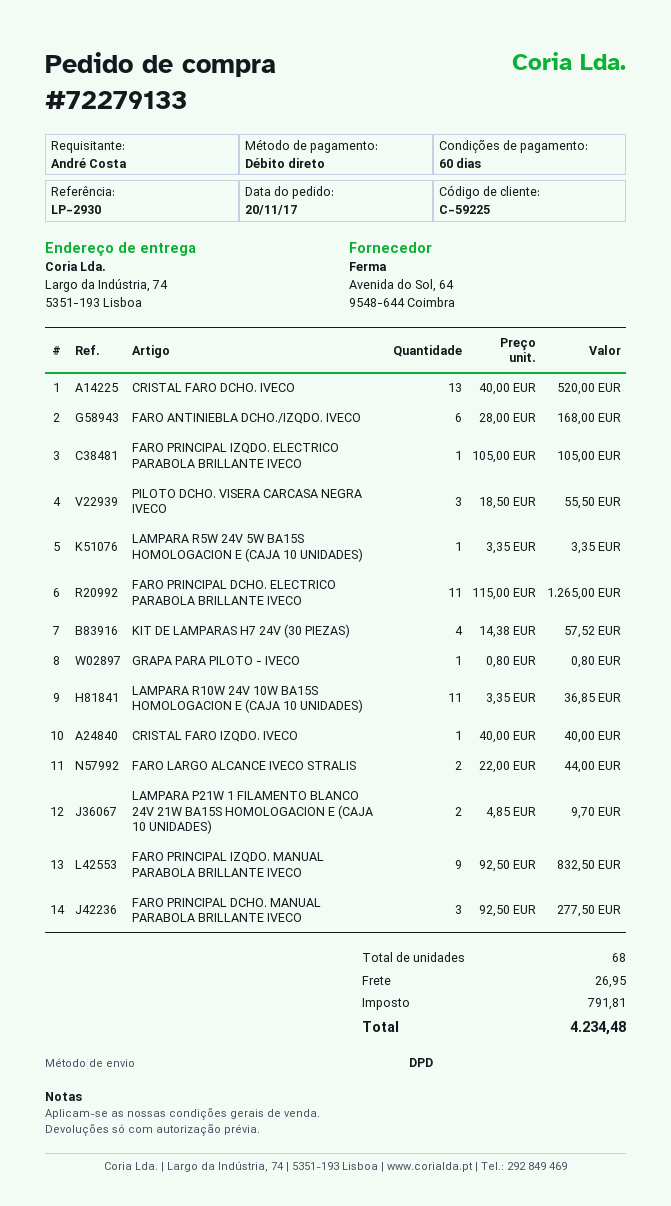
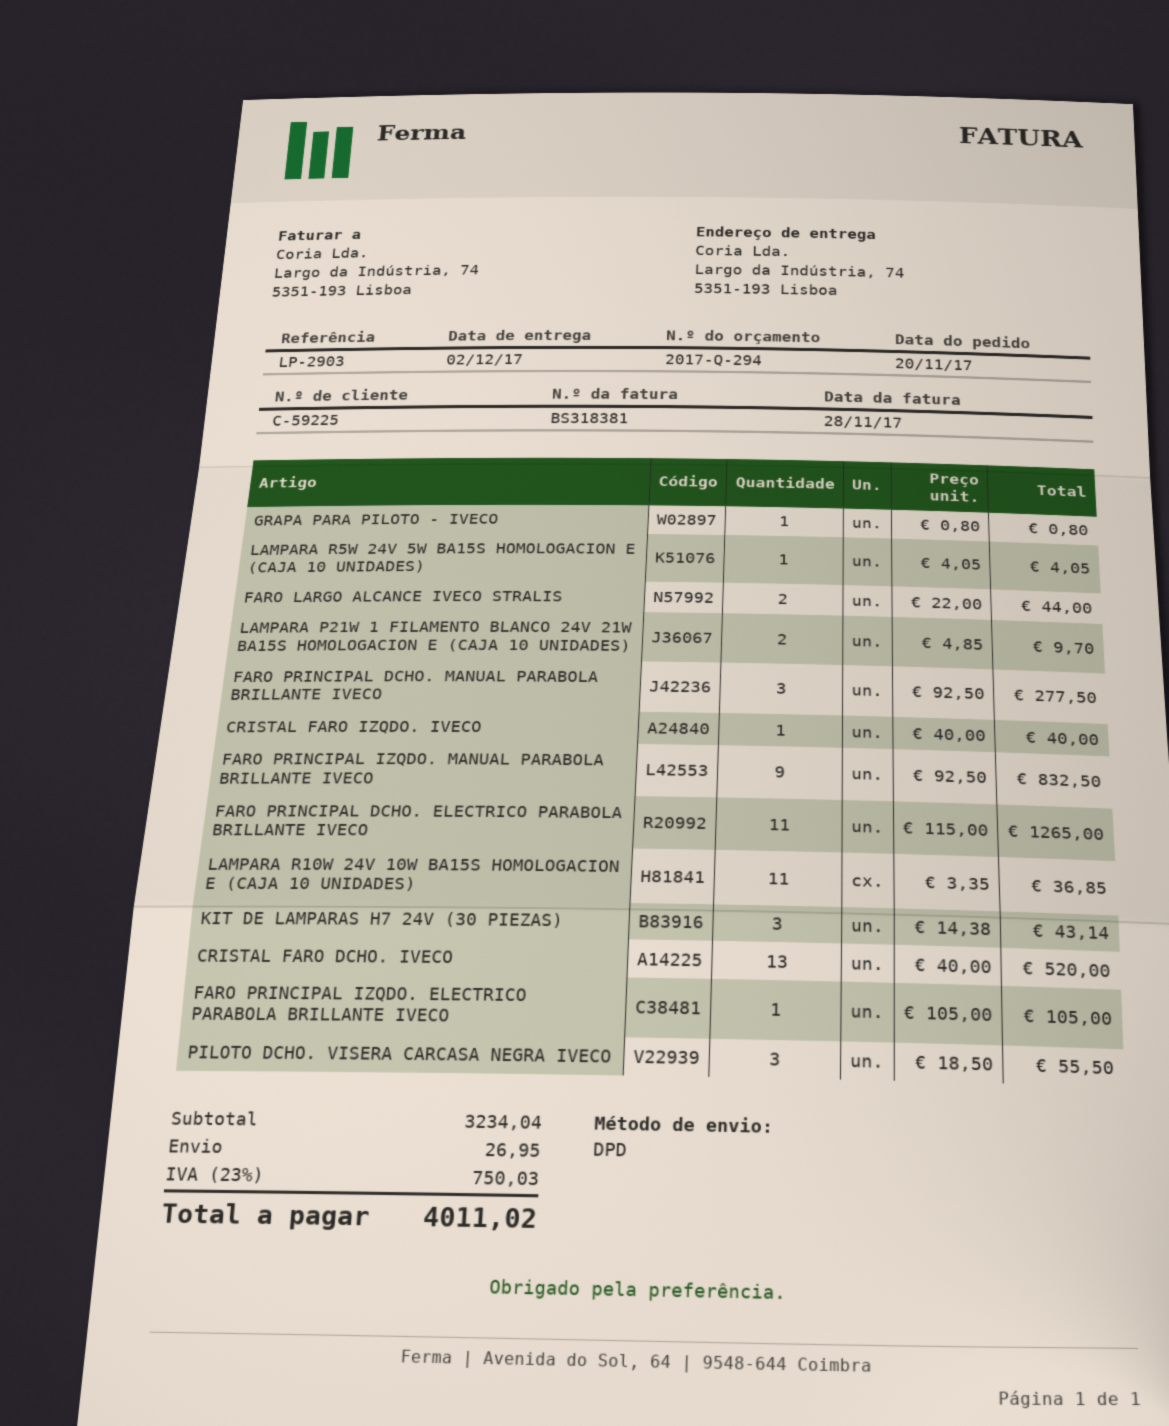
reference: LP-2930 -> LP-2903
FARO ANTINIEBLA DCHO./IZQDO. IVECO: 6 x 28.00 = 168.00 -> none
LAMPARA R5W 24V 5W BA15S HOMOLOGACION E (CAJA 10 UNIDADES): 1 x 3.35 = 3.35 -> 1 x 4.05 = 4.05
KIT DE LAMPARAS H7 24V (30 PIEZAS): 4 x 14.38 = 57.52 -> 3 x 14.38 = 43.14
tax: 791.81 -> 750.03
total: 4234.48 -> 4011.02

